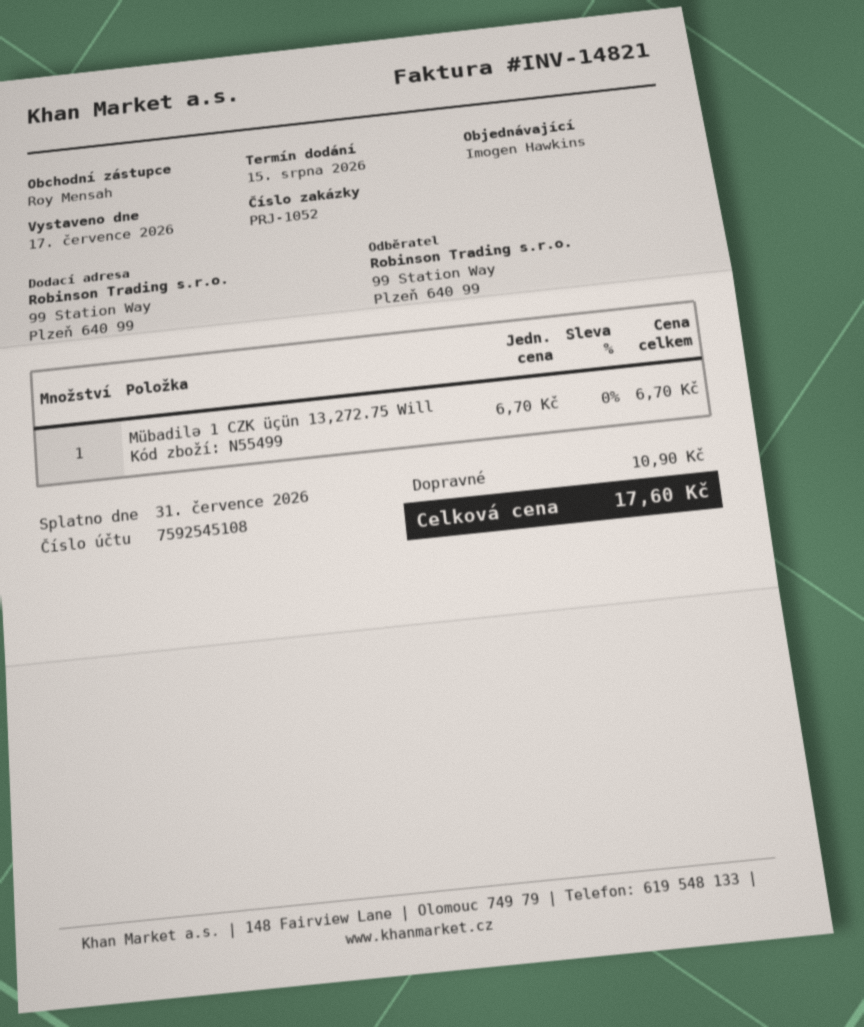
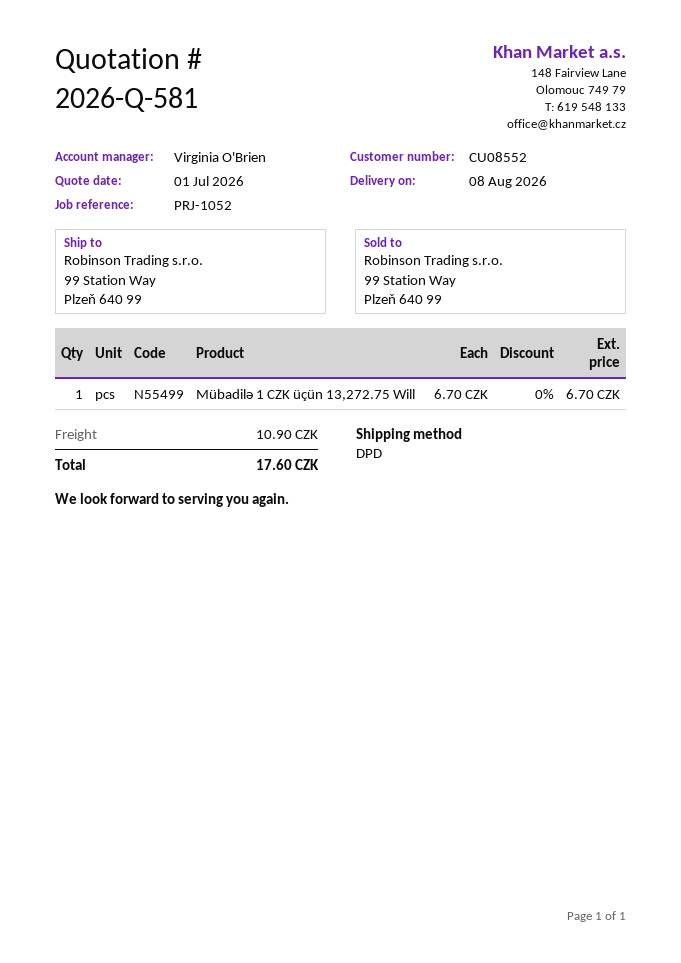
delivery date: 2026-08-15 -> 2026-08-08
sales rep: Roy Mensah -> Virginia O'Brien

